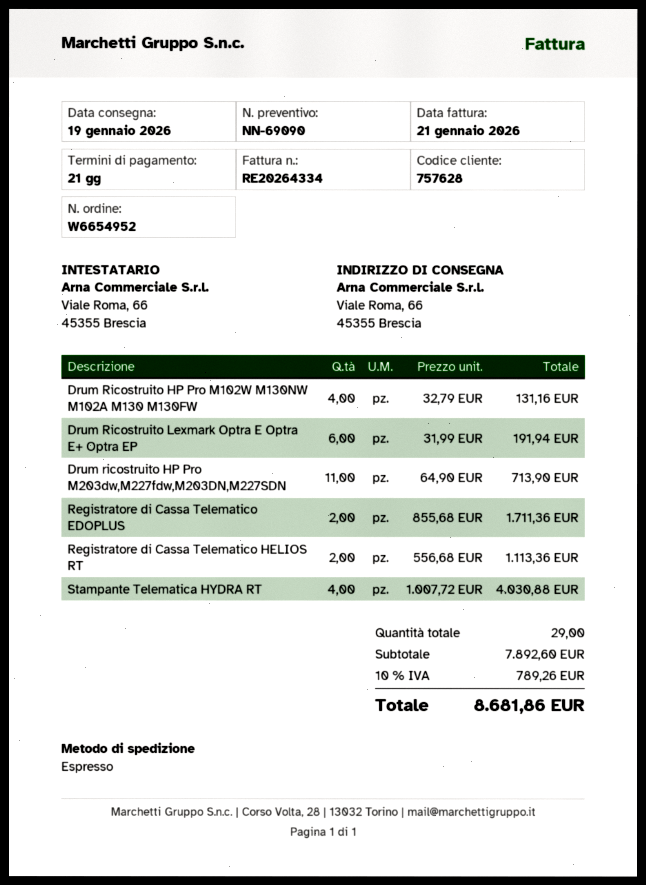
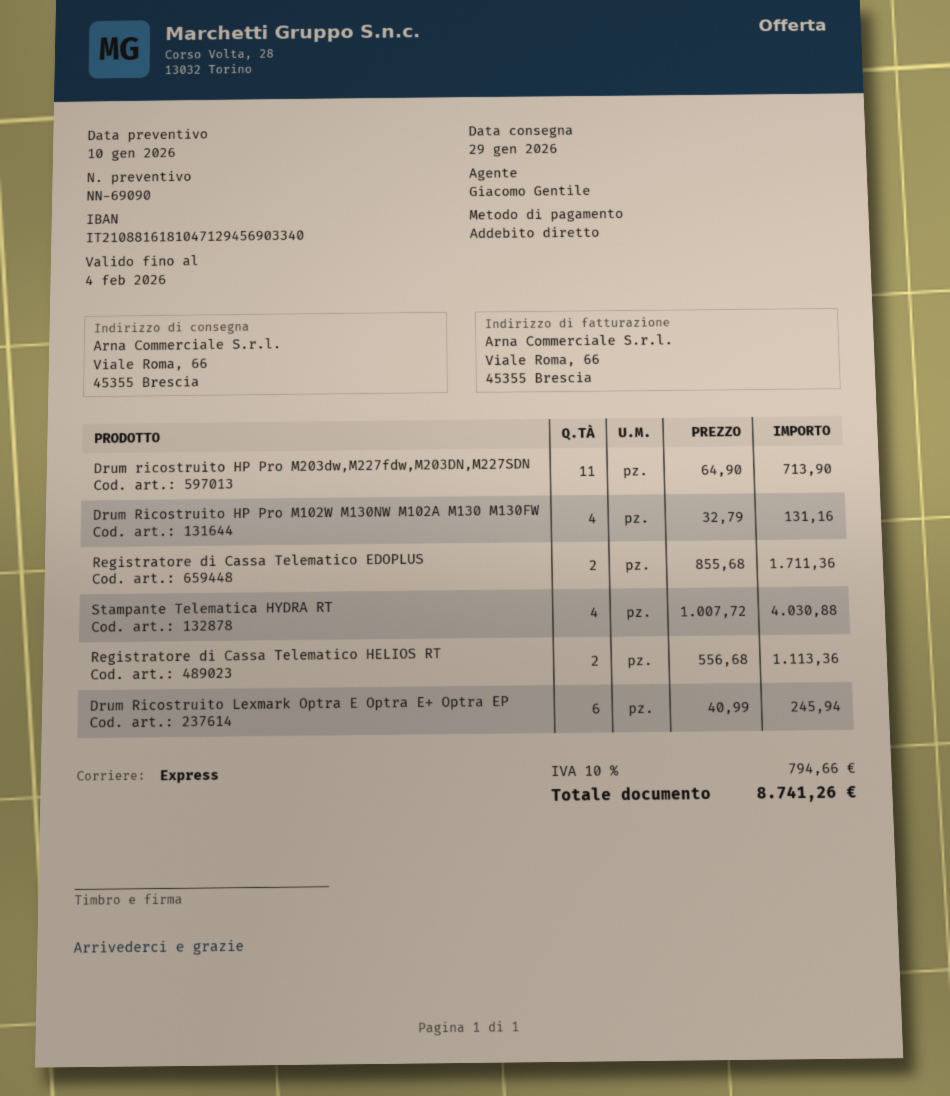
delivery date: 2026-01-19 -> 2026-01-29
Drum Ricostruito Lexmark Optra E Optra E+ Optra EP: 6 x 31.99 = 191.94 -> 6 x 40.99 = 245.94
tax: 10% = 789.26 -> 10% = 794.66
total: 8681.86 -> 8741.26

